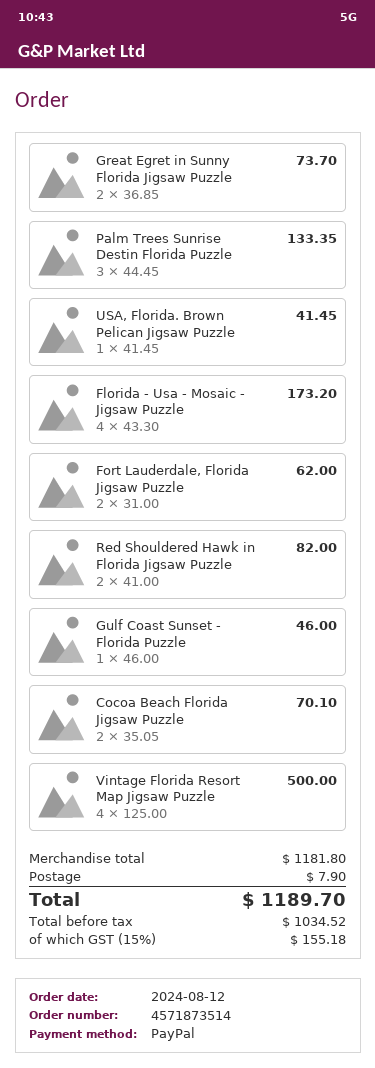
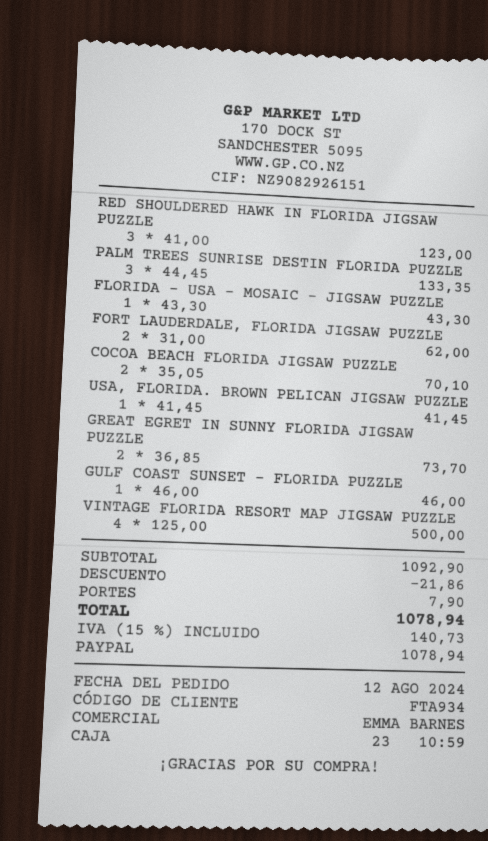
Florida - Usa - Mosaic - Jigsaw Puzzle: 4 x 43.30 = 173.20 -> 1 x 43.30 = 43.30
Red Shouldered Hawk in Florida Jigsaw Puzzle: 2 x 41.00 = 82.00 -> 3 x 41.00 = 123.00
subtotal: 1181.80 -> 1092.90
discount: none -> 21.86
tax: 15% = 155.18 -> 15% = 140.73
total: 1189.70 -> 1078.94

